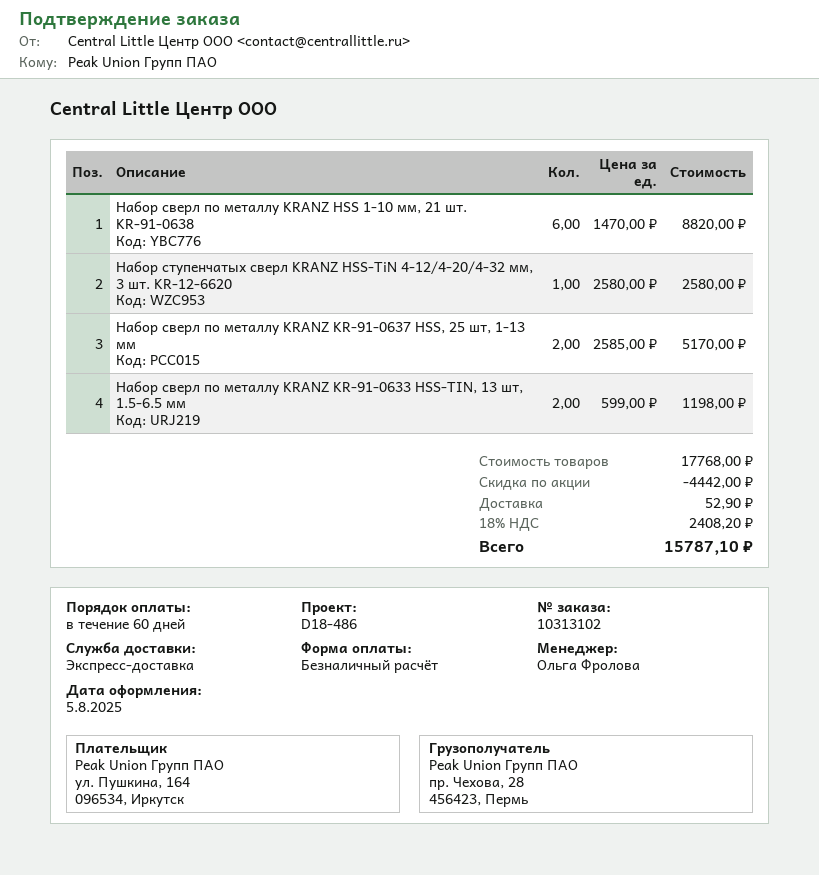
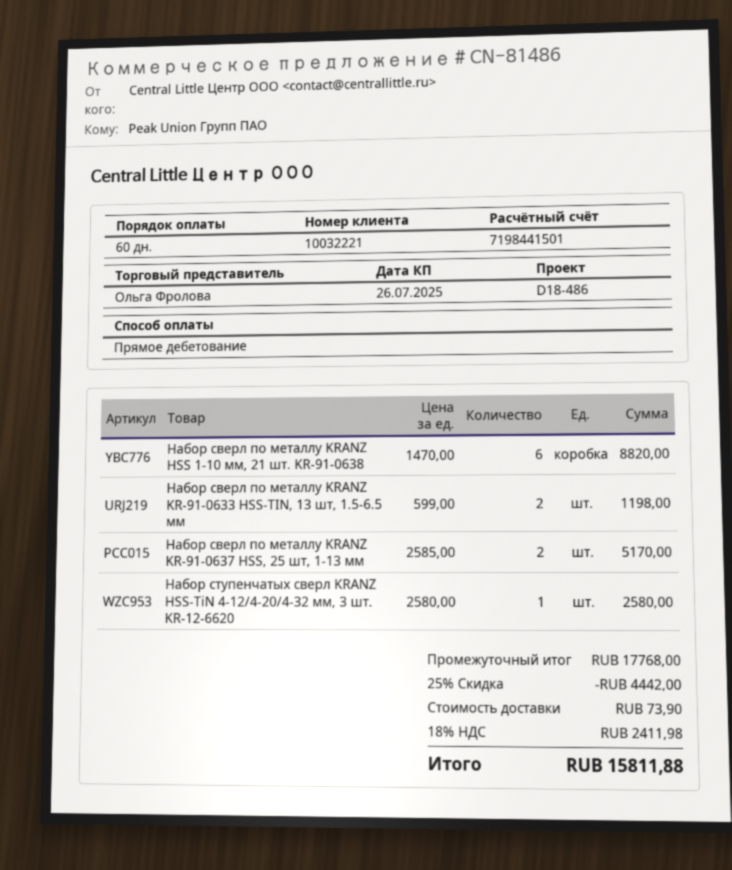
payment method: bank transfer -> direct debit
shipping: 52.90 -> 73.90
tax: 18% = 2408.20 -> 18% = 2411.98
total: 15787.10 -> 15811.88

